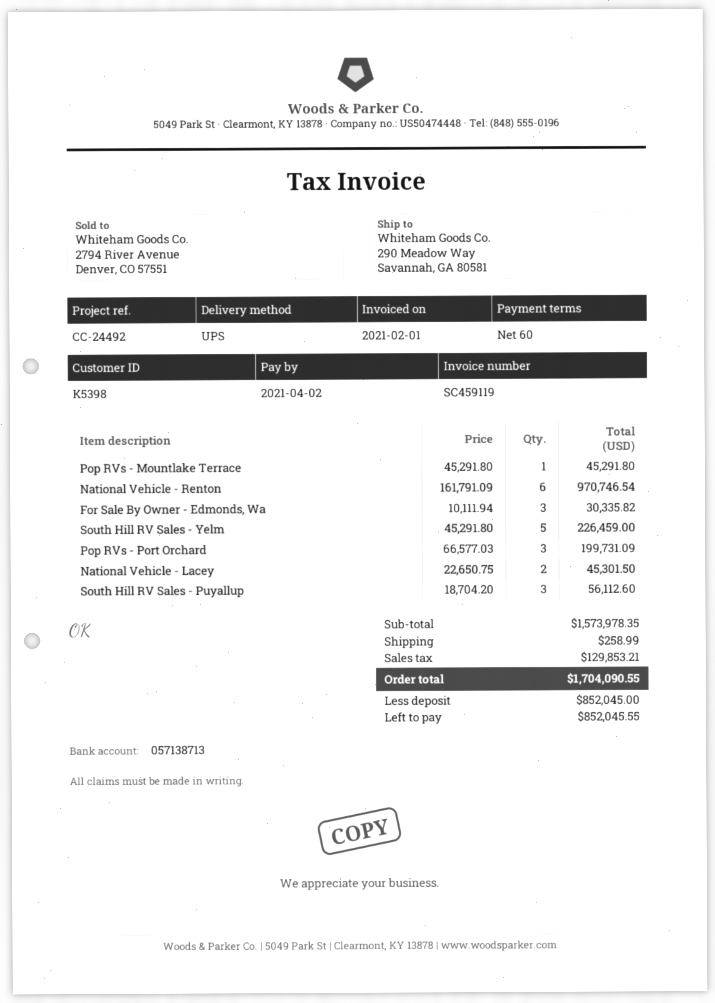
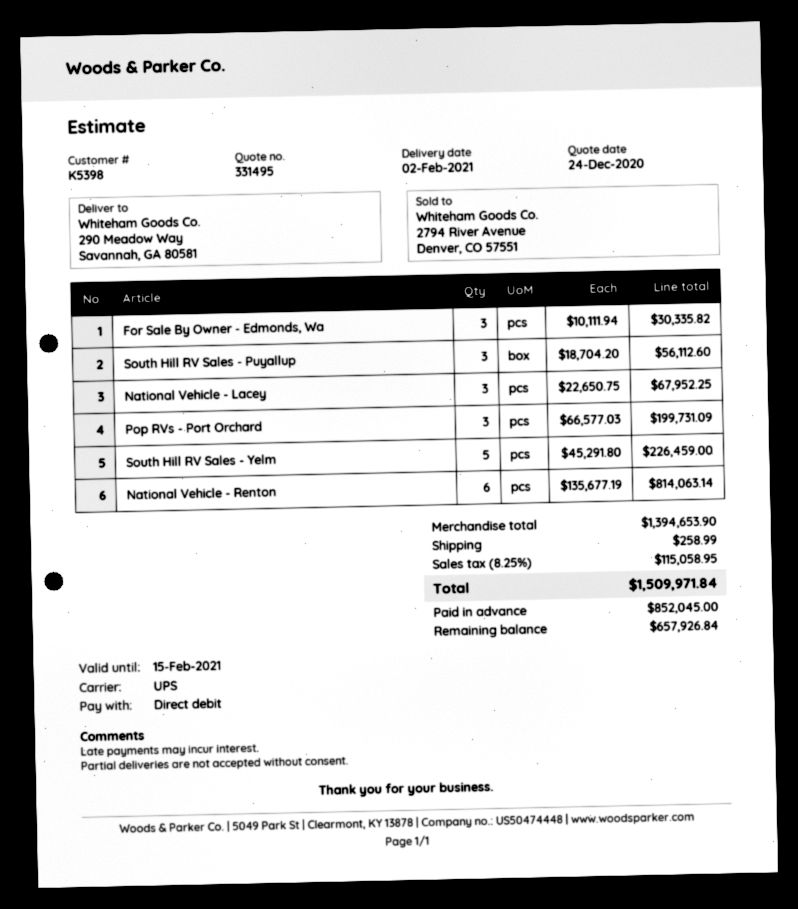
Pop RVs - Mountlake Terrace: 1 x 45291.80 = 45291.80 -> none
National Vehicle - Renton: 6 x 161791.09 = 970746.54 -> 6 x 135677.19 = 814063.14
National Vehicle - Lacey: 2 x 22650.75 = 45301.50 -> 3 x 22650.75 = 67952.25
subtotal: 1573978.35 -> 1394653.90
tax: 129853.21 -> 115058.95
total: 1704090.55 -> 1509971.84
balance: 852045.55 -> 657926.84

